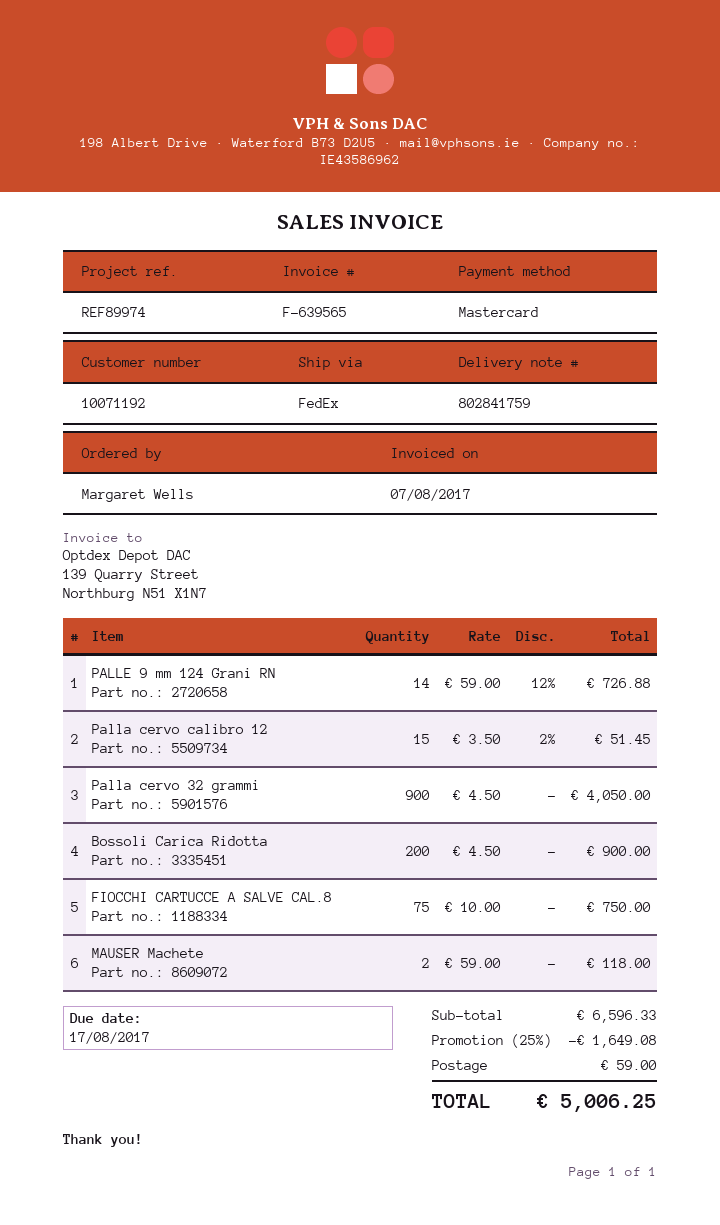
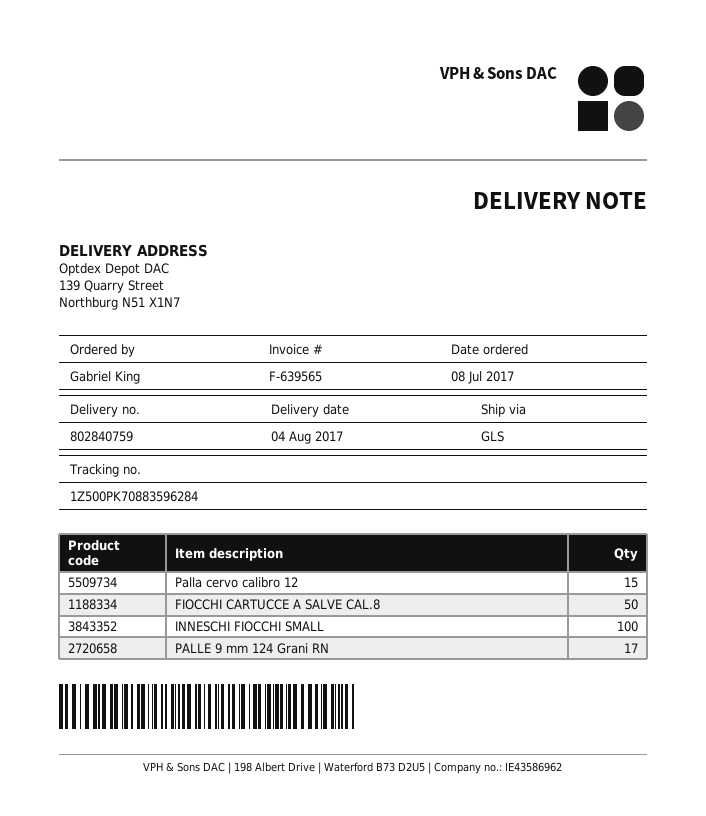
delivery note number: 802841759 -> 802840759
ordered by: Margaret Wells -> Gabriel King
shipping method: FedEx -> GLS
PALLE 9 mm 124 Grani RN: 14 -> 17
Palla cervo 32 grammi: 900 -> none
Bossoli Carica Ridotta: 200 -> none
FIOCCHI CARTUCCE A SALVE CAL.8: 75 -> 50
MAUSER Machete: 2 -> none
INNESCHI FIOCCHI SMALL: none -> 100

